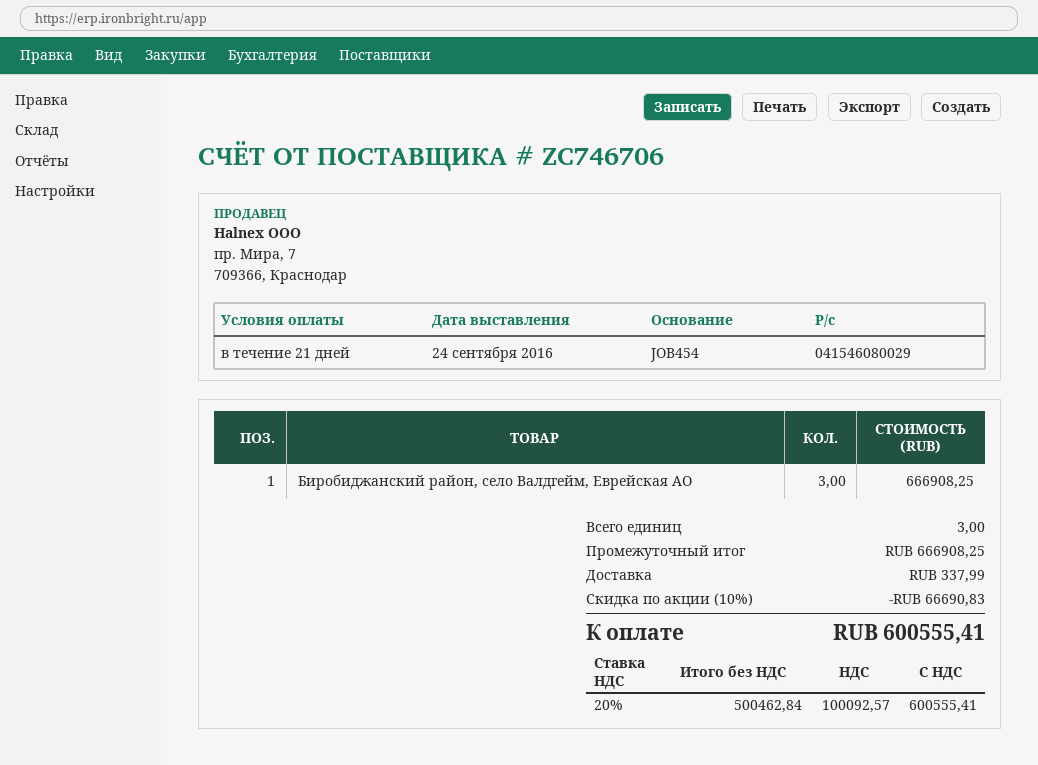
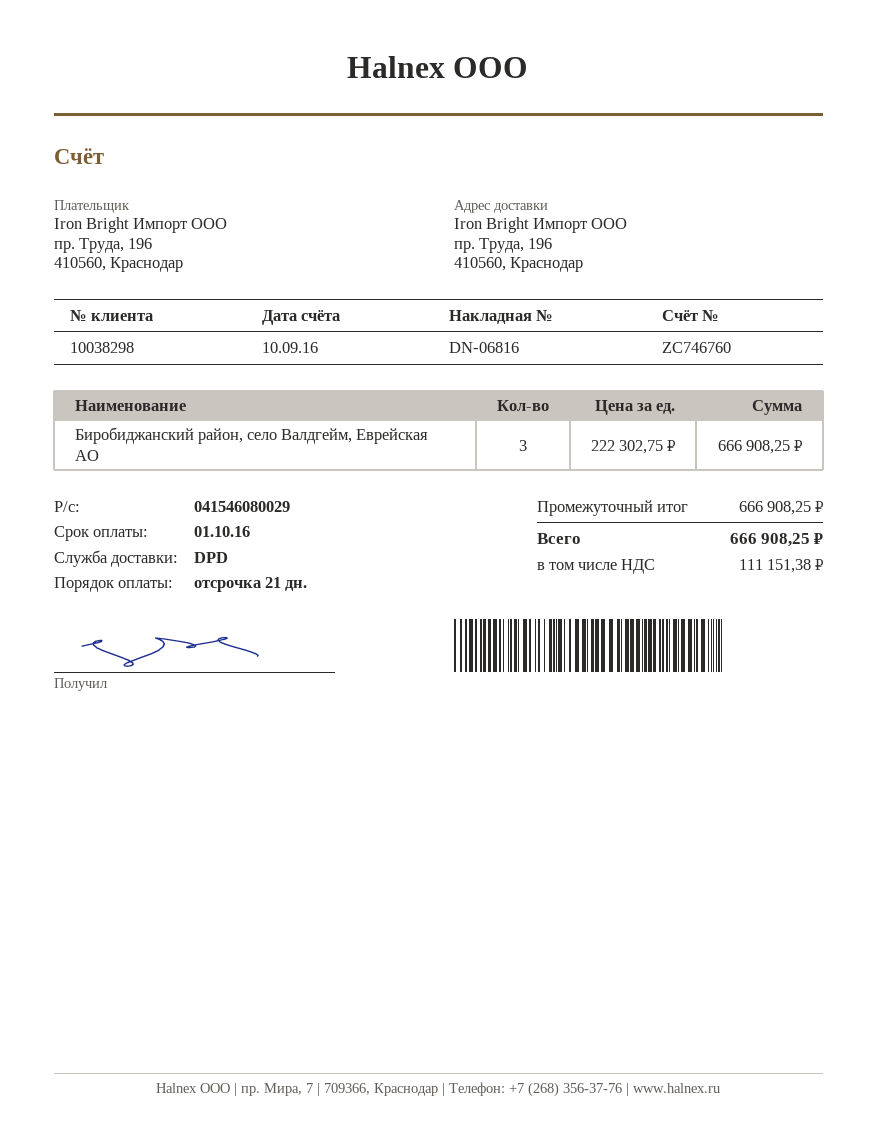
invoice number: ZC746706 -> ZC746760
invoice date: 2016-09-24 -> 2016-09-10
discount: 10% = 66690.83 -> none
shipping: 337.99 -> none
tax: 100092.57 -> 111151.38
total: 600555.41 -> 666908.25

